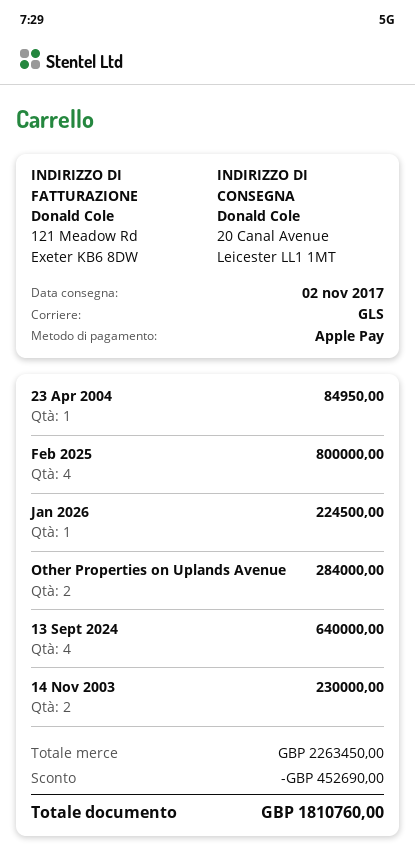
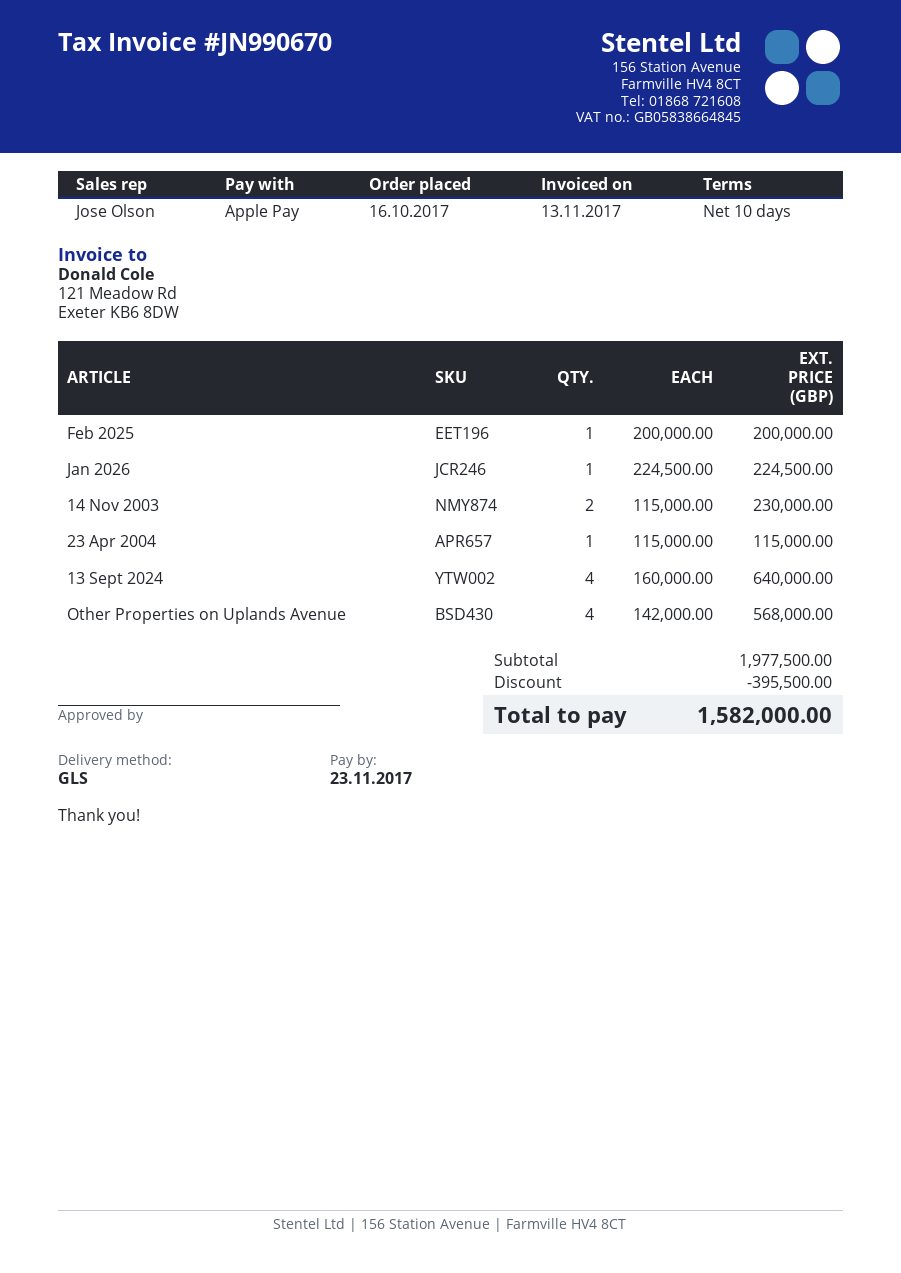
23 Apr 2004: 1 for 84950.00 -> 1 for 115000.00
Feb 2025: 4 for 800000.00 -> 1 for 200000.00
Other Properties on Uplands Avenue: 2 for 284000.00 -> 4 for 568000.00
subtotal: 2263450.00 -> 1977500.00
discount: 452690.00 -> 395500.00
total: 1810760.00 -> 1582000.00

